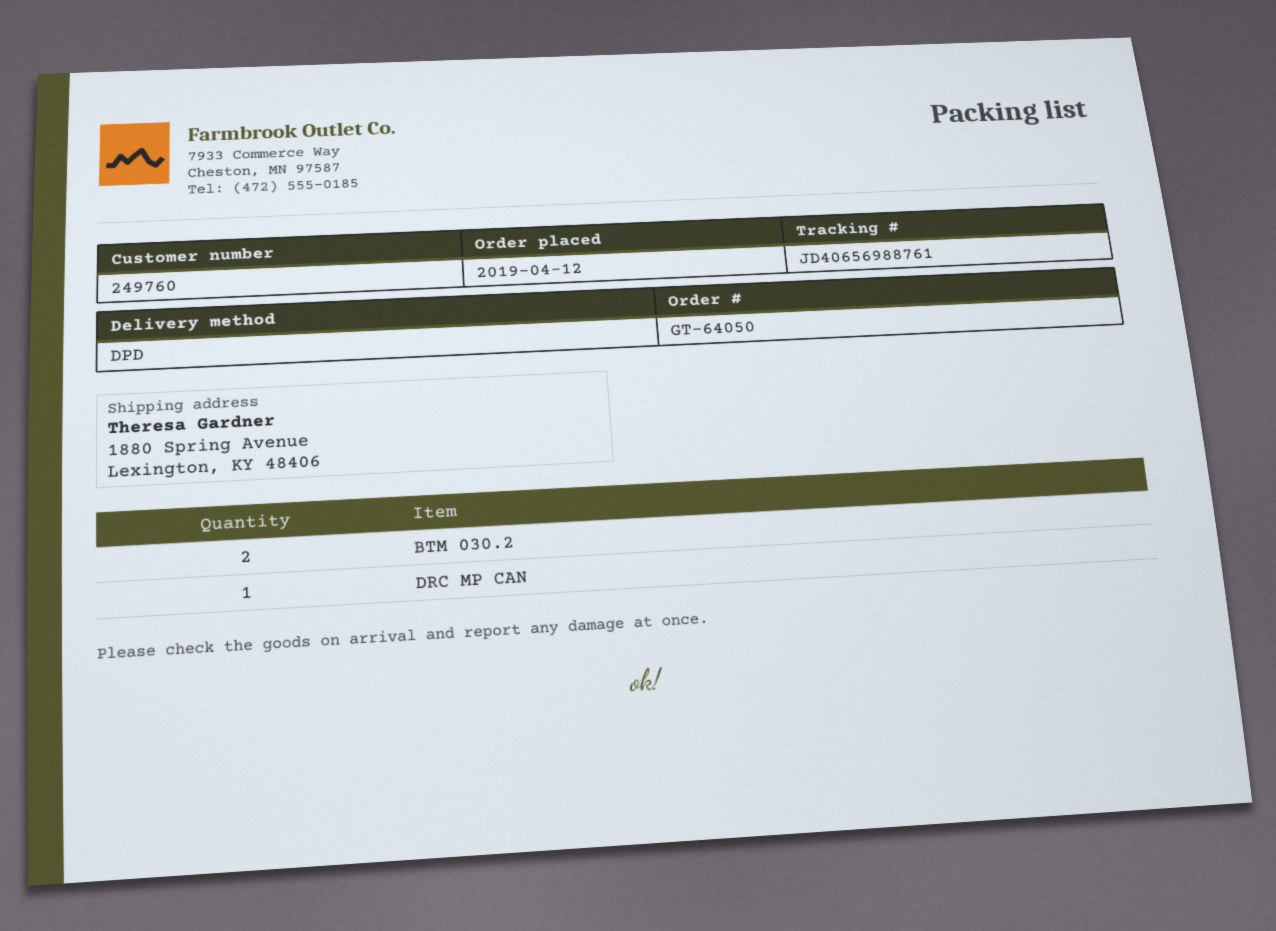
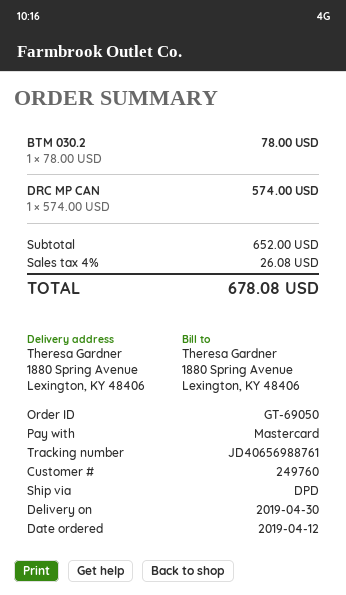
order number: GT-64050 -> GT-69050
BTM 030.2: 2 -> 1

